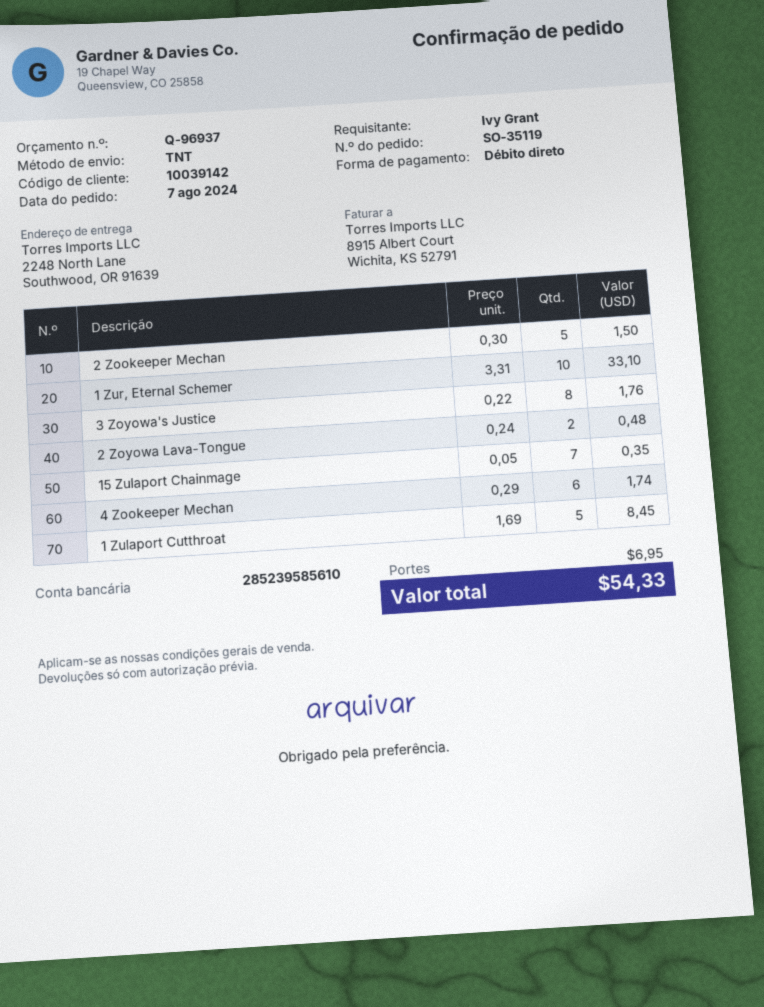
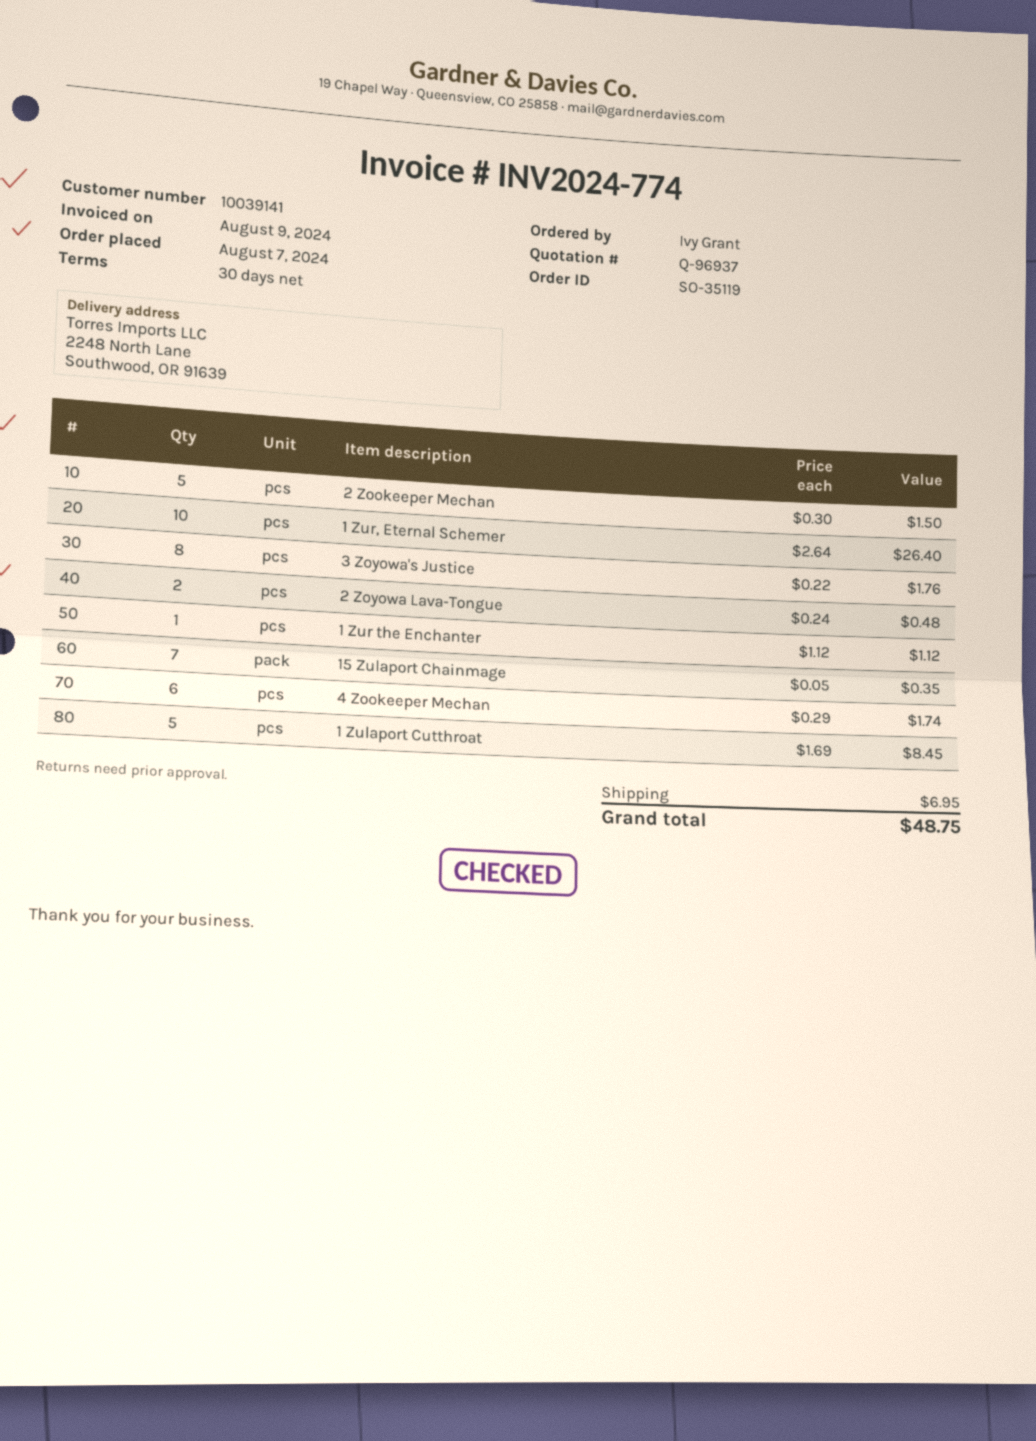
customer number: 10039142 -> 10039141
1 Zur, Eternal Schemer: 10 x 3.31 = 33.10 -> 10 x 2.64 = 26.40
1 Zur the Enchanter: none -> 1 x 1.12 = 1.12
total: 54.33 -> 48.75

